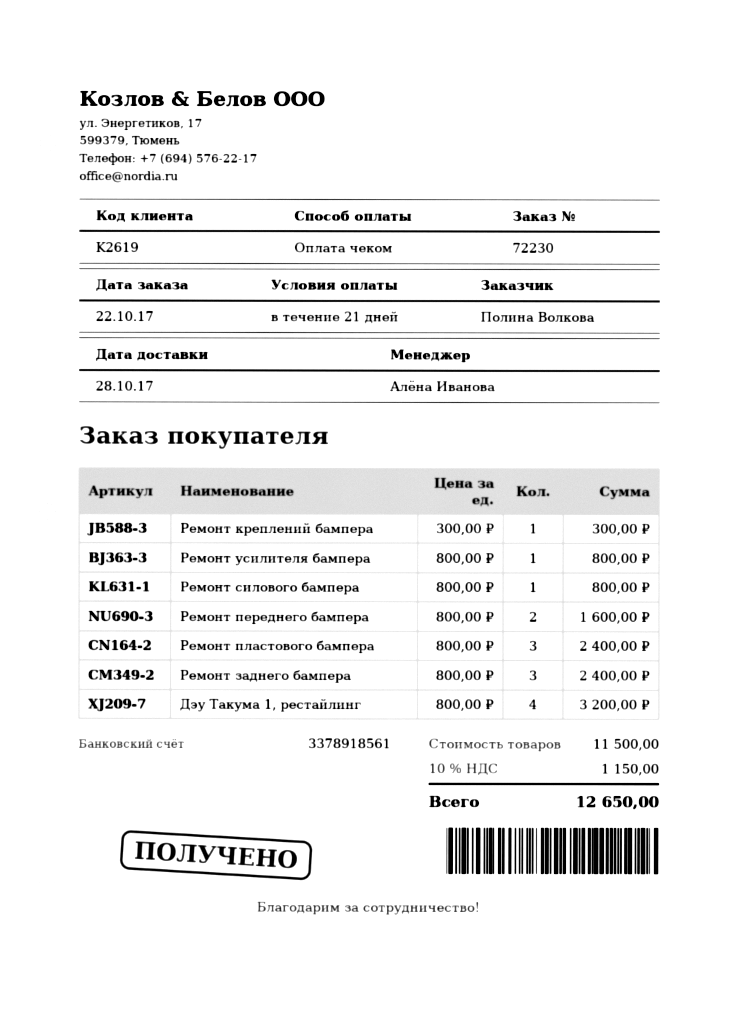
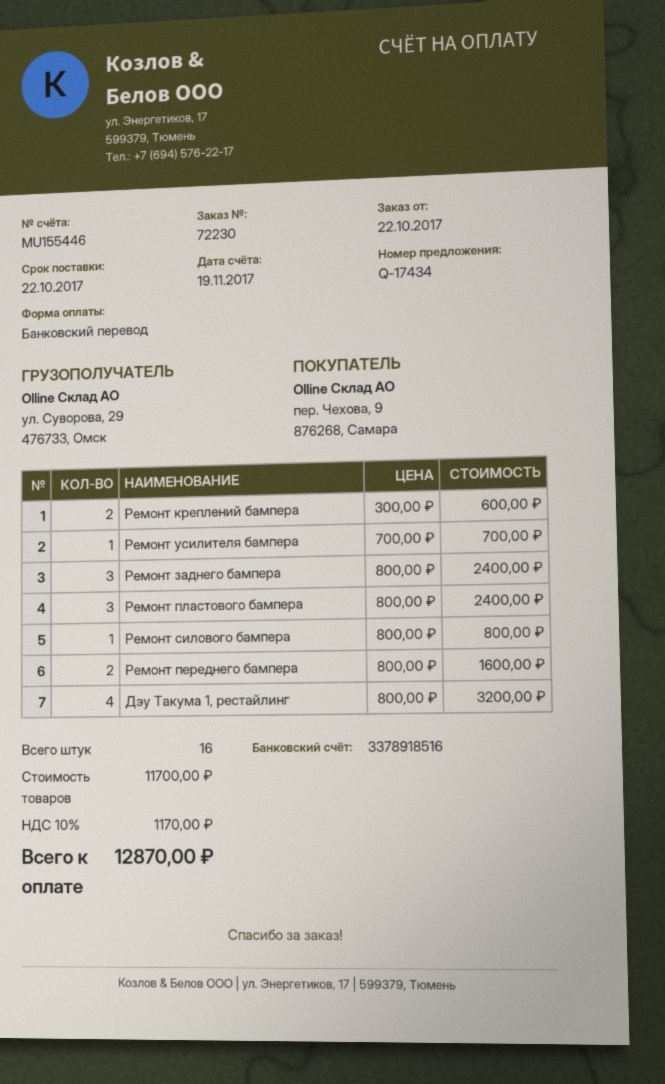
delivery date: 2017-10-28 -> 2017-10-22
payment method: cheque -> bank transfer
bank account: 3378918561 -> 3378918516
Ремонт креплений бампера: 1 x 300.00 = 300.00 -> 2 x 300.00 = 600.00
Ремонт усилителя бампера: 1 x 800.00 = 800.00 -> 1 x 700.00 = 700.00
subtotal: 11500.00 -> 11700.00
tax: 10% = 1150.00 -> 10% = 1170.00
total: 12650.00 -> 12870.00

